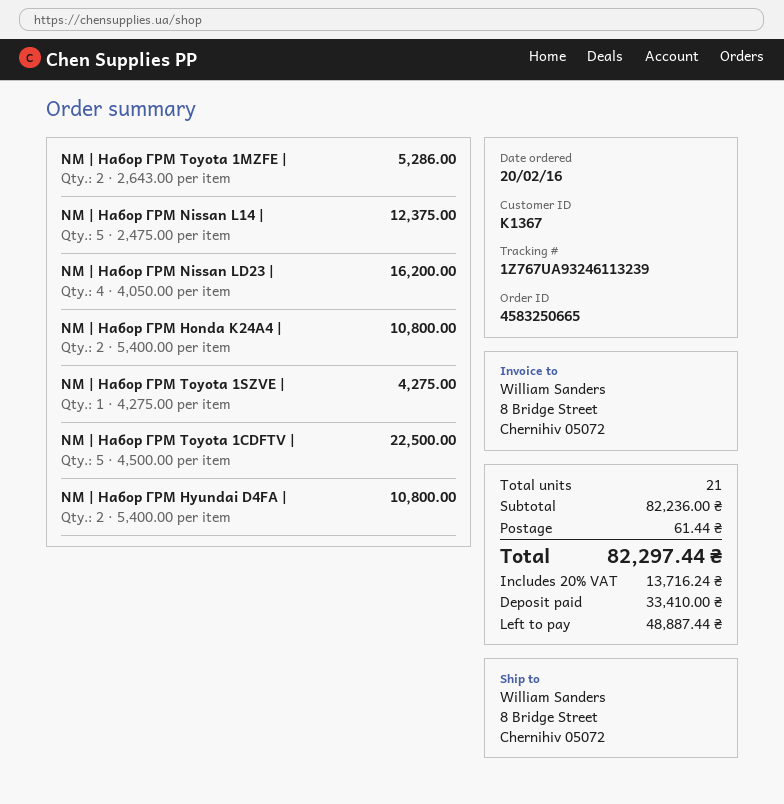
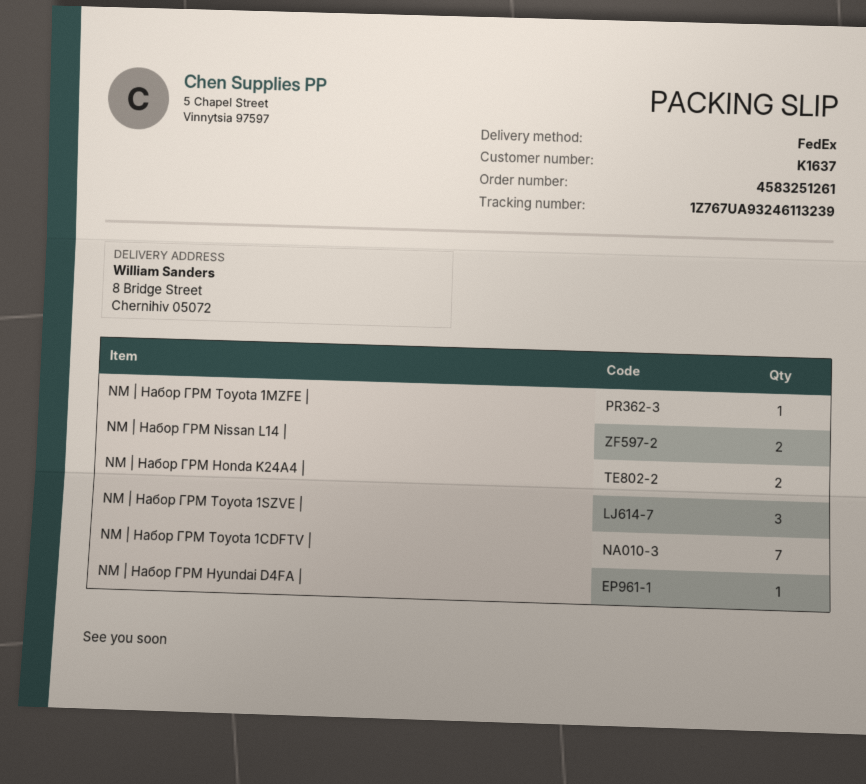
order number: 4583250665 -> 4583251261
customer number: K1367 -> K1637
NM | Набор ГРМ Toyota 1MZFE |: 2 -> 1
NM | Набор ГРМ Nissan L14 |: 5 -> 2
NM | Набор ГРМ Nissan LD23 |: 4 -> none
NM | Набор ГРМ Toyota 1SZVE |: 1 -> 3
NM | Набор ГРМ Toyota 1CDFTV |: 5 -> 7
NM | Набор ГРМ Hyundai D4FA |: 2 -> 1

